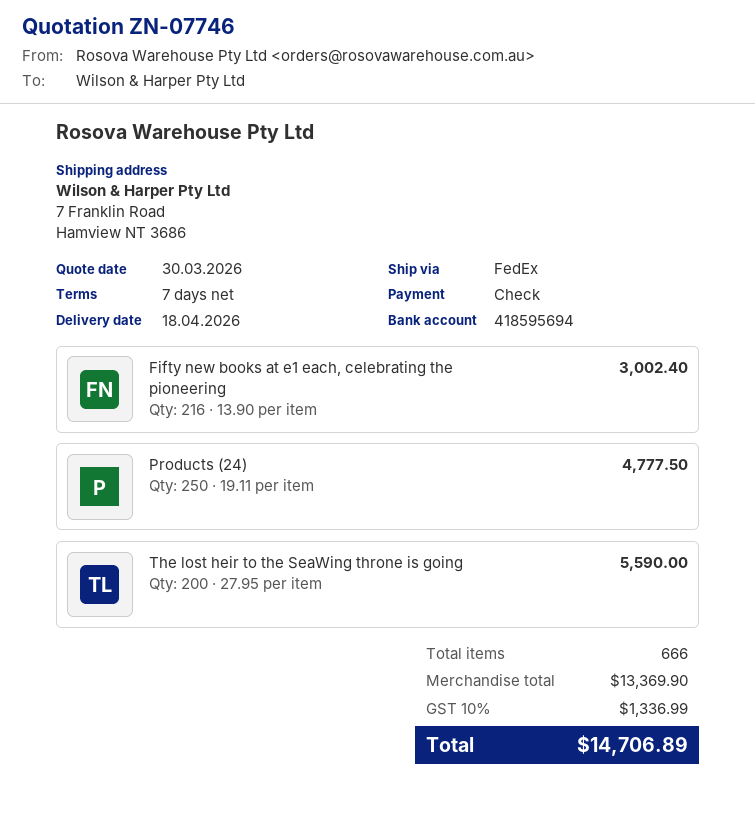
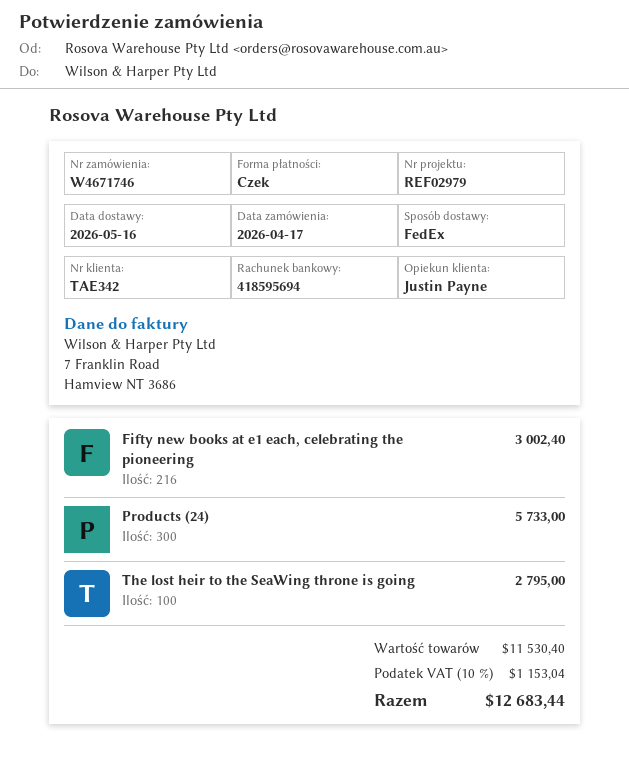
delivery date: 2026-04-18 -> 2026-05-16
Products (24): 250 for 4777.50 -> 300 for 5733.00
The lost heir to the SeaWing throne is going: 200 for 5590.00 -> 100 for 2795.00
subtotal: 13369.90 -> 11530.40
tax: 10% = 1336.99 -> 10% = 1153.04
total: 14706.89 -> 12683.44

